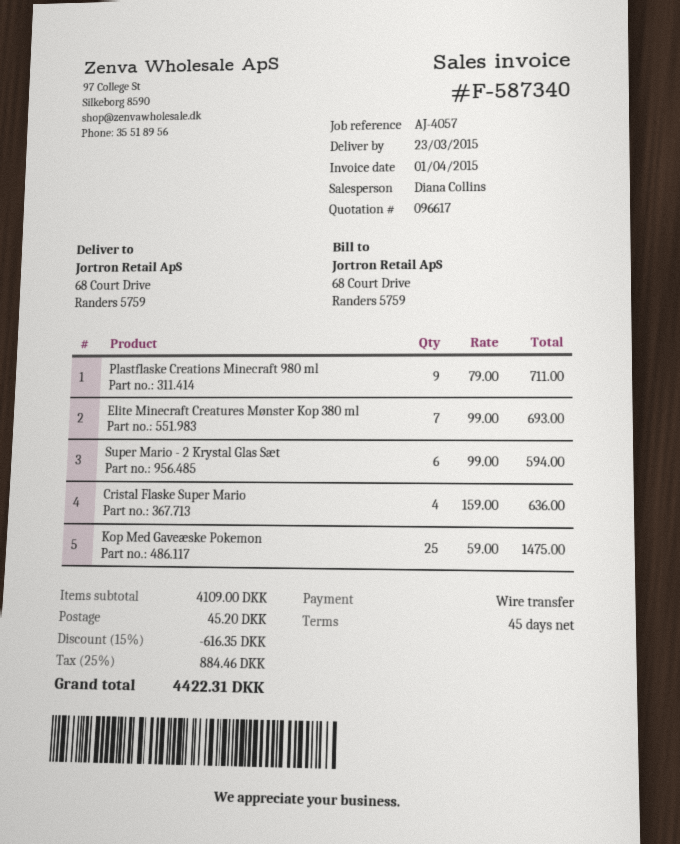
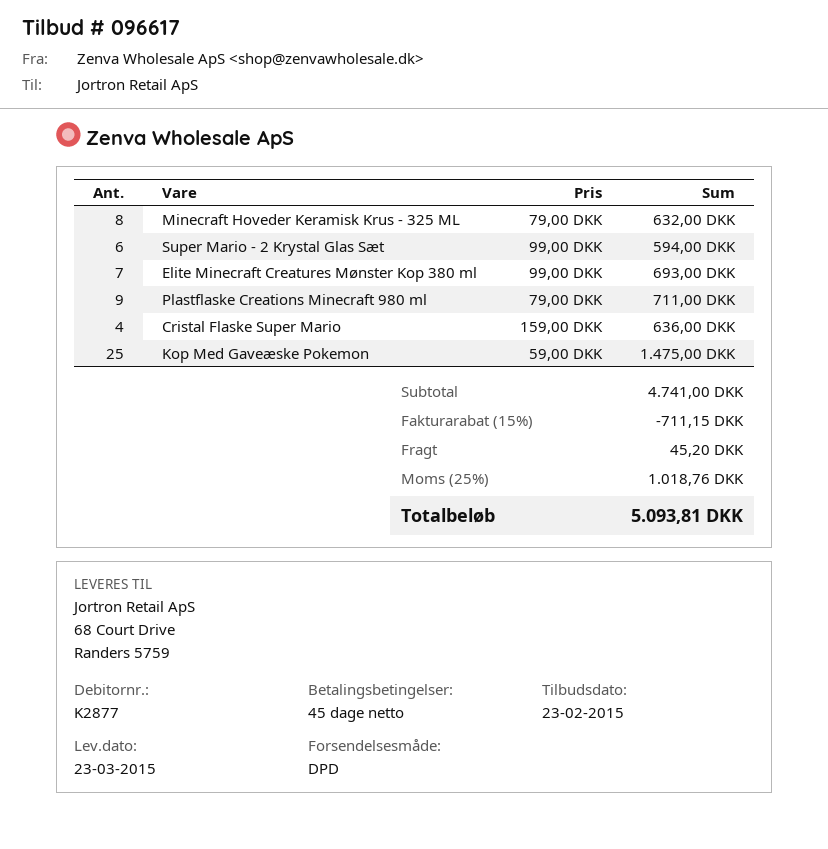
Minecraft Hoveder Keramisk Krus - 325 ML: none -> 8 x 79.00 = 632.00
subtotal: 4109.00 -> 4741.00
discount: 15% = 616.35 -> 15% = 711.15
tax: 25% = 884.46 -> 25% = 1018.76
total: 4422.31 -> 5093.81

